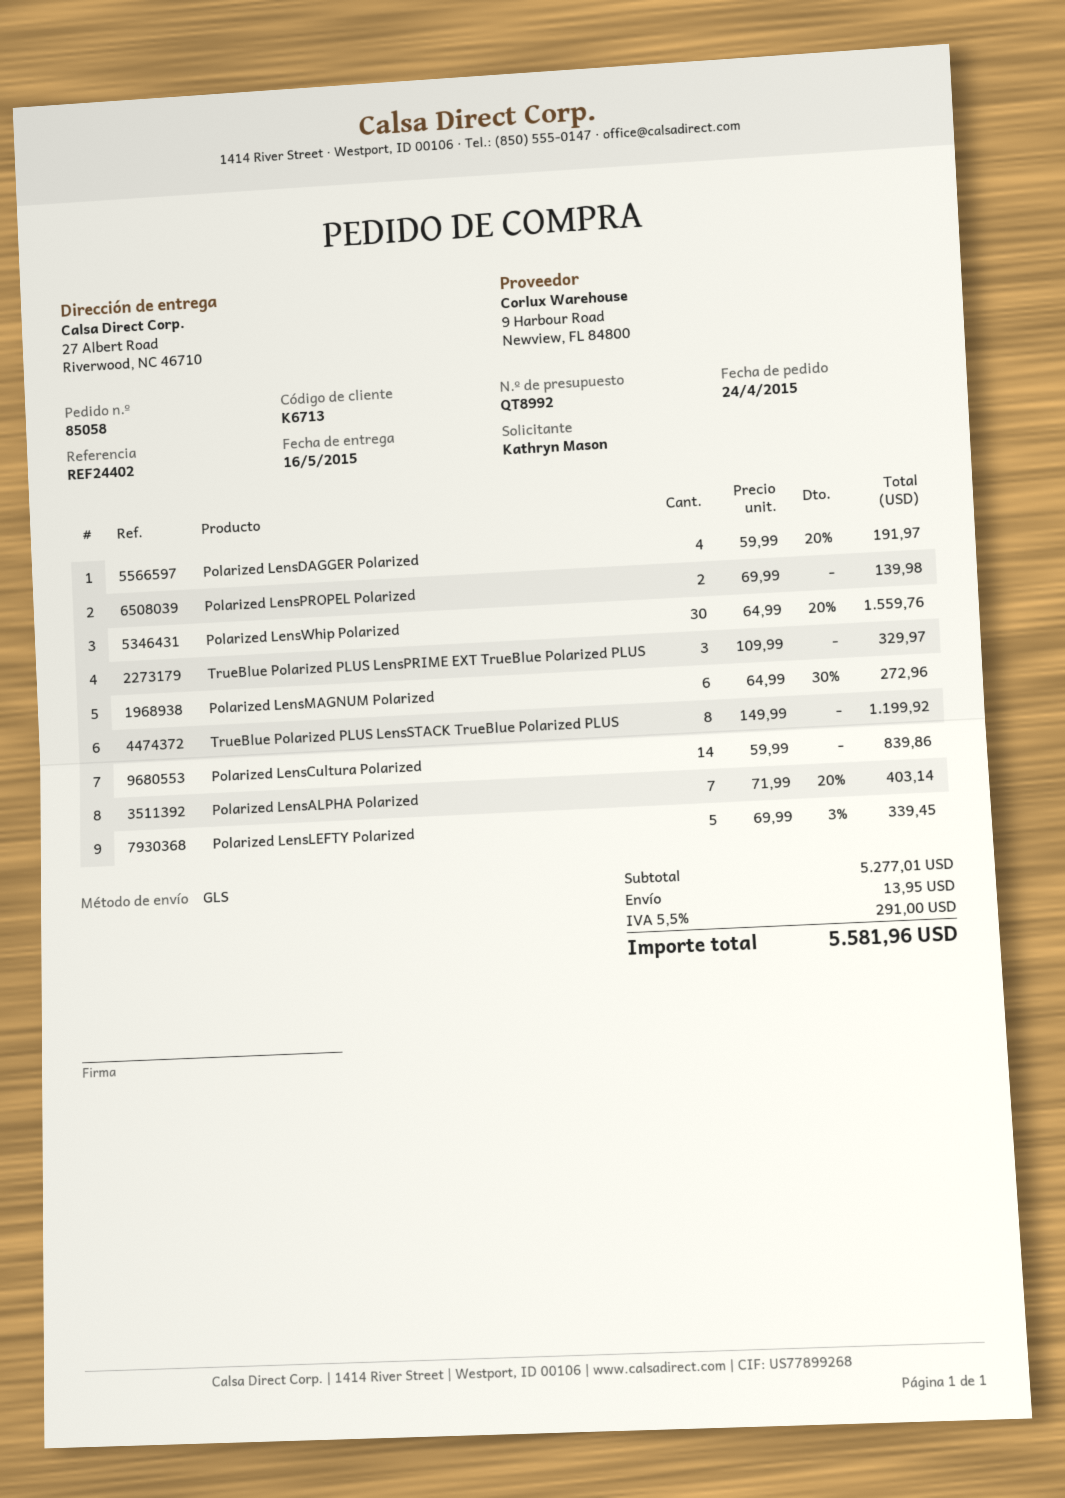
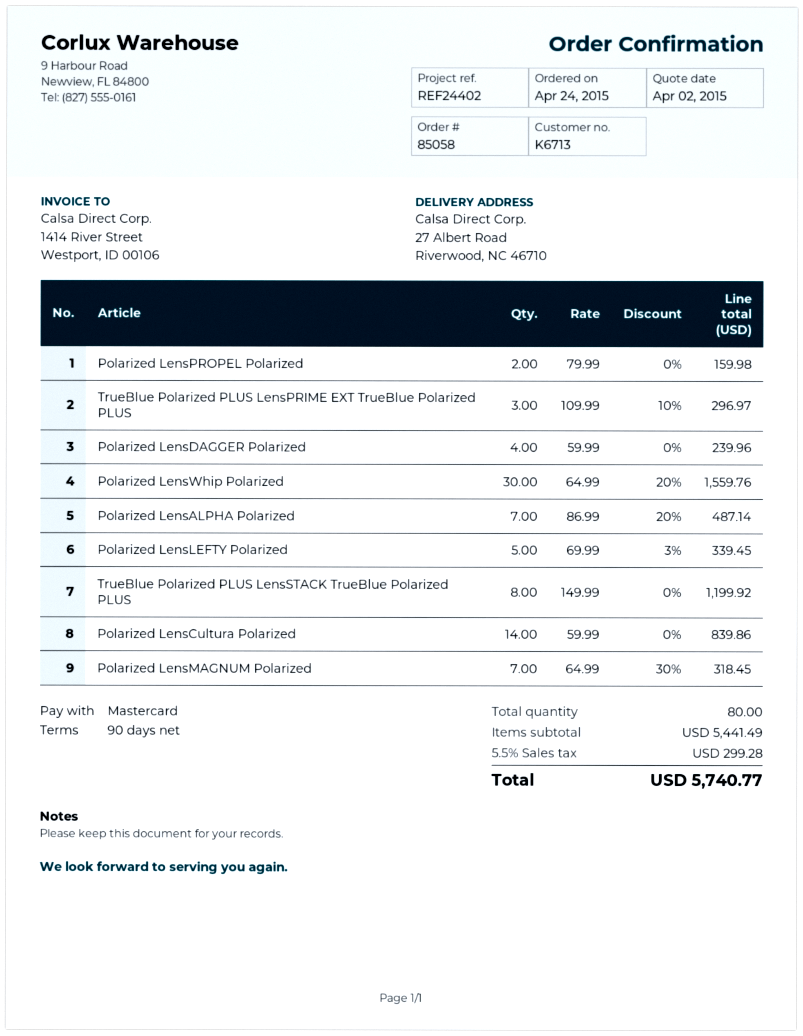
Polarized LensDAGGER Polarized: 4 x 59.99 - 20% = 191.97 -> 4 x 59.99 = 239.96
Polarized LensPROPEL Polarized: 2 x 69.99 = 139.98 -> 2 x 79.99 = 159.98
TrueBlue Polarized PLUS LensPRIME EXT TrueBlue Polarized PLUS: 3 x 109.99 = 329.97 -> 3 x 109.99 - 10% = 296.97
Polarized LensMAGNUM Polarized: 6 x 64.99 - 30% = 272.96 -> 7 x 64.99 - 30% = 318.45
Polarized LensALPHA Polarized: 7 x 71.99 - 20% = 403.14 -> 7 x 86.99 - 20% = 487.14
subtotal: 5277.01 -> 5441.49
shipping: 13.95 -> none
tax: 5.5% = 291.00 -> 5.5% = 299.28
total: 5581.96 -> 5740.77

